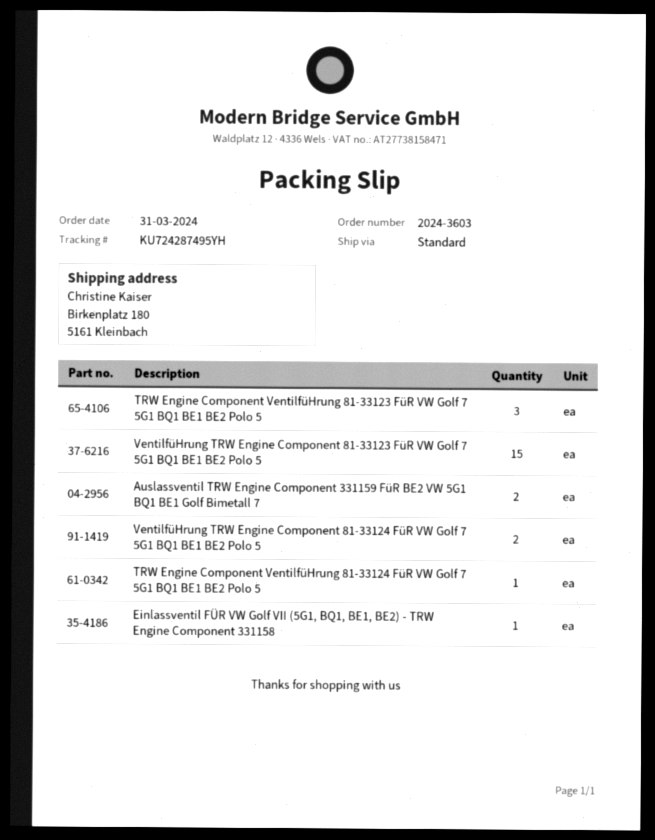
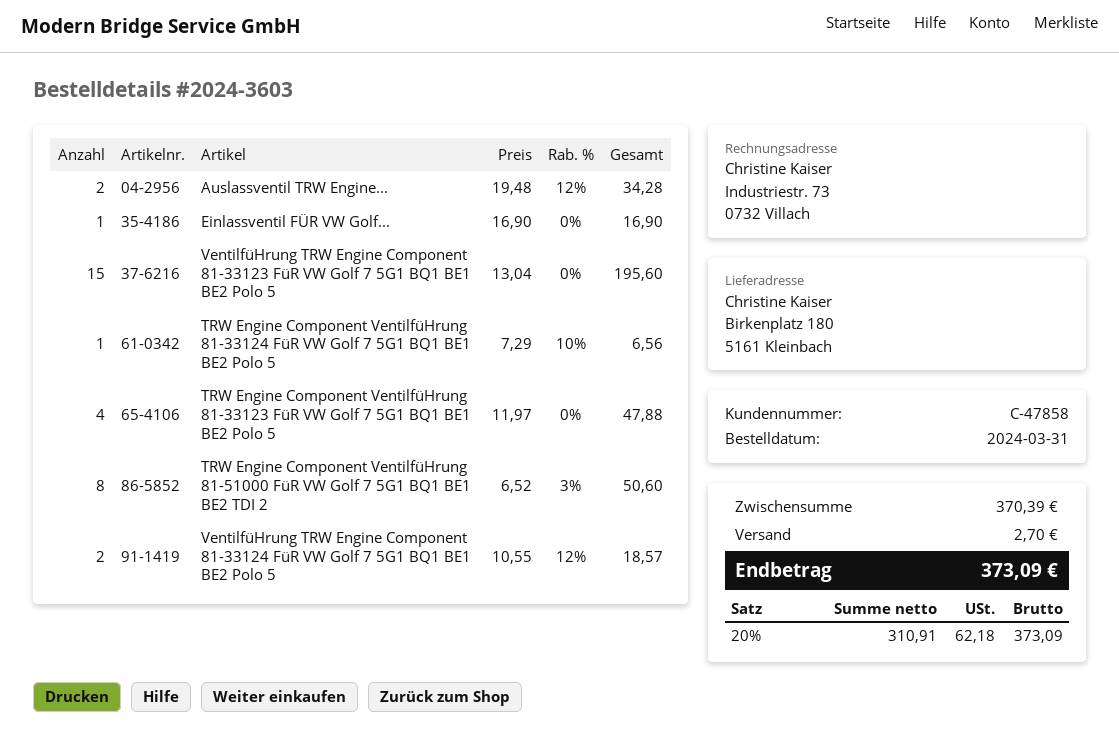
TRW Engine Component VentilfüHrung 81-33123 FüR VW Golf 7 5G1 BQ1 BE1 BE2 Polo 5: 3 -> 4
TRW Engine Component VentilfüHrung 81-51000 FüR VW Golf 7 5G1 BQ1 BE1 BE2 TDI 2: none -> 8

